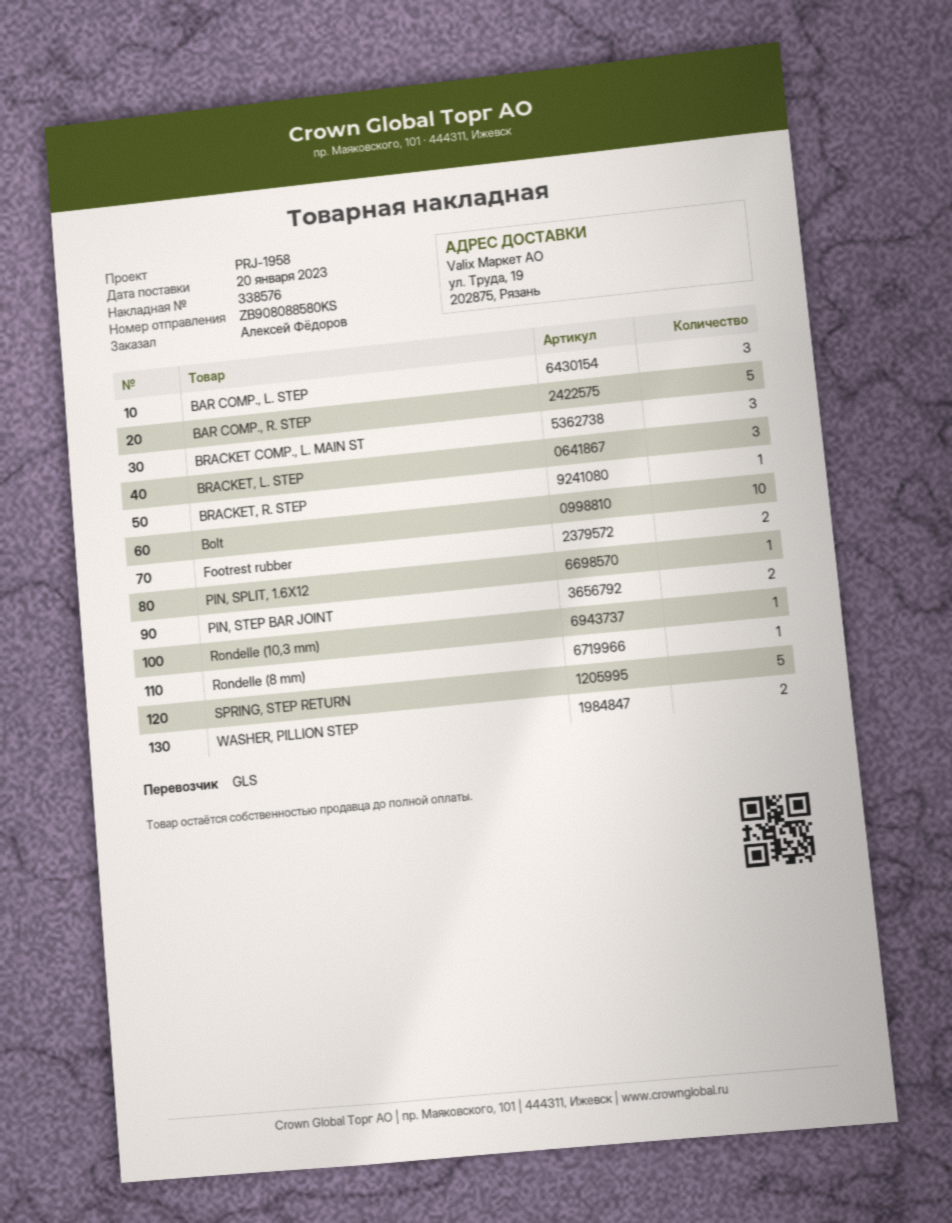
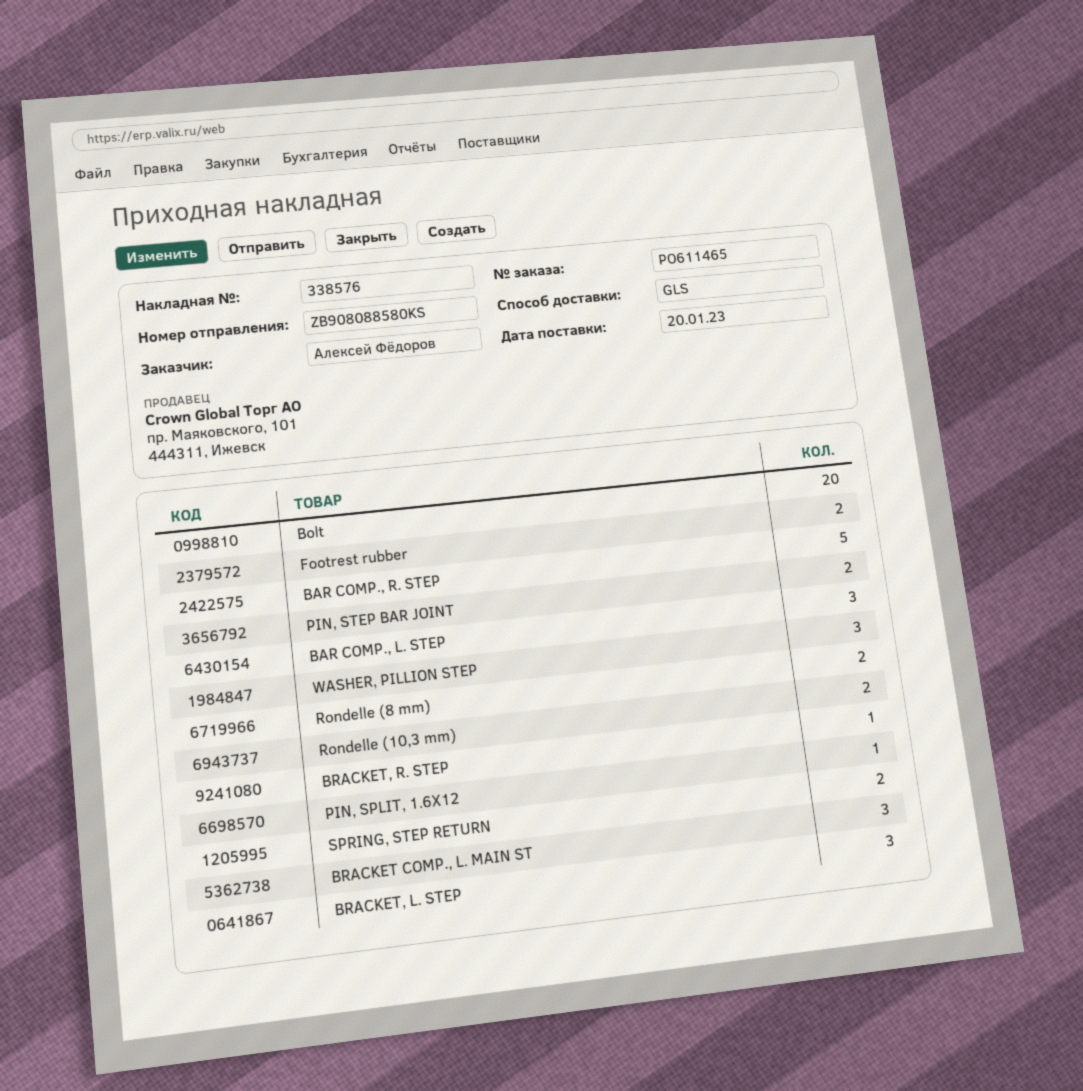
Bolt: 10 -> 20
Rondelle (10,3 mm): 1 -> 2
Rondelle (8 mm): 1 -> 2
SPRING, STEP RETURN: 5 -> 2
WASHER, PILLION STEP: 2 -> 3

